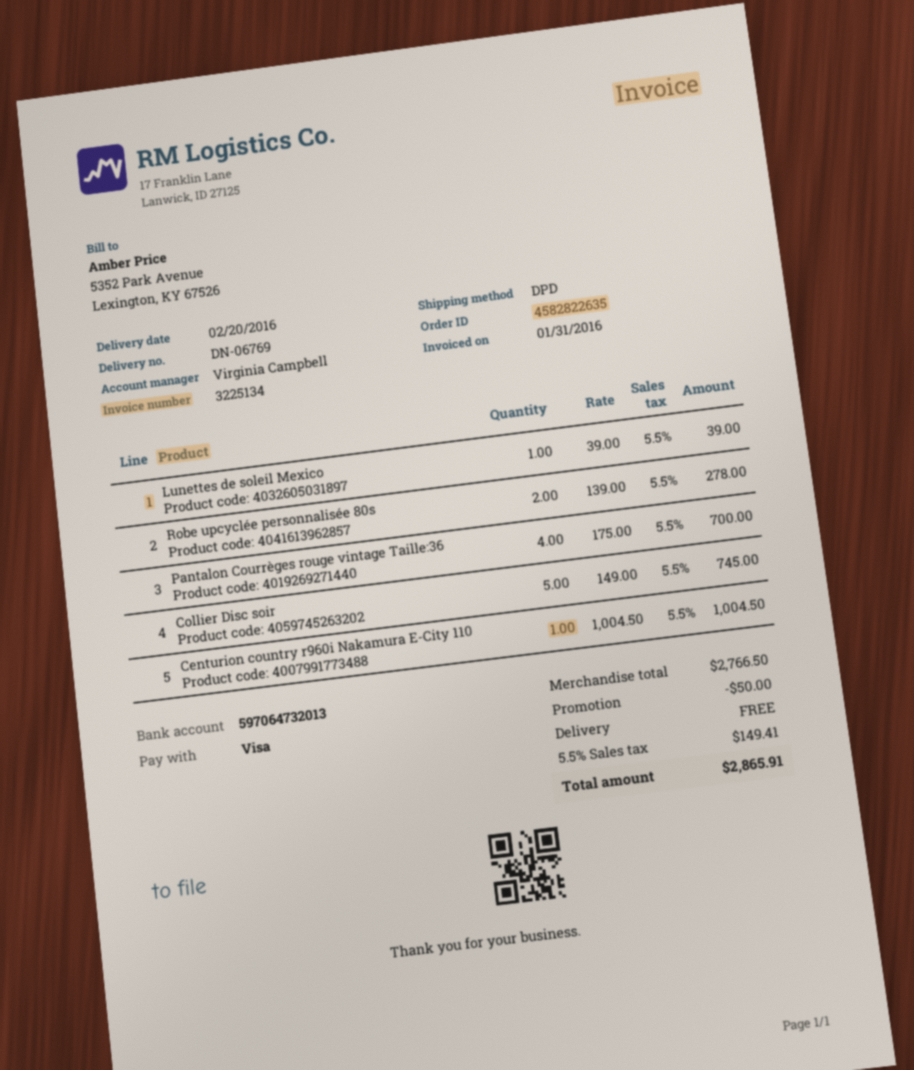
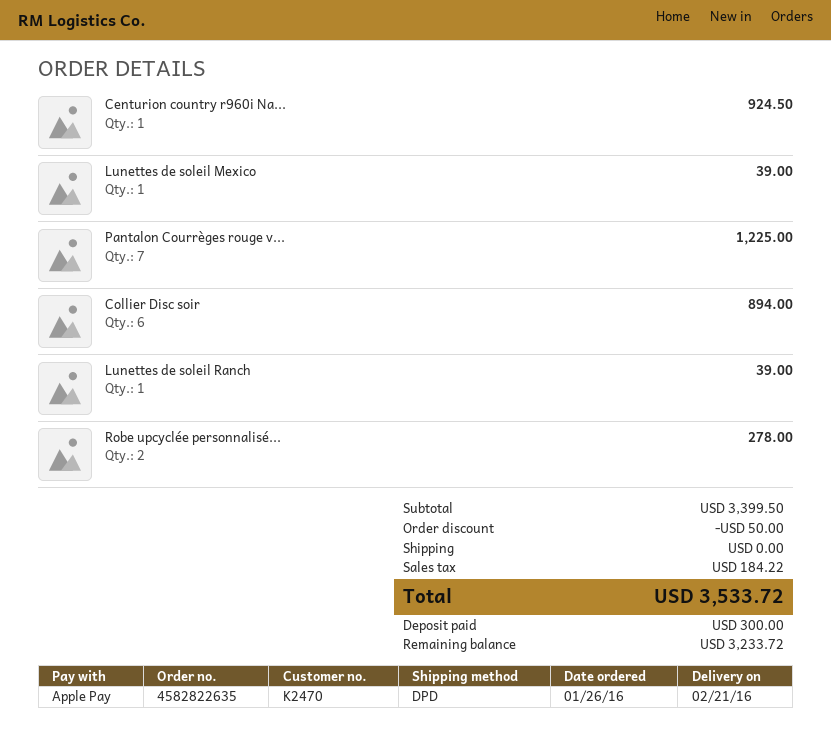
delivery date: 2016-02-20 -> 2016-02-21
payment method: Visa -> Apple Pay
Pantalon Courrèges rouge vintage Taille:36: 4 for 700.00 -> 7 for 1225.00
Collier Disc soir: 5 for 745.00 -> 6 for 894.00
Centurion country r960i Nakamura E-City 110: 1 for 1004.50 -> 1 for 924.50
Lunettes de soleil Ranch: none -> 1 for 39.00
subtotal: 2766.50 -> 3399.50
tax: 149.41 -> 184.22
total: 2865.91 -> 3533.72

